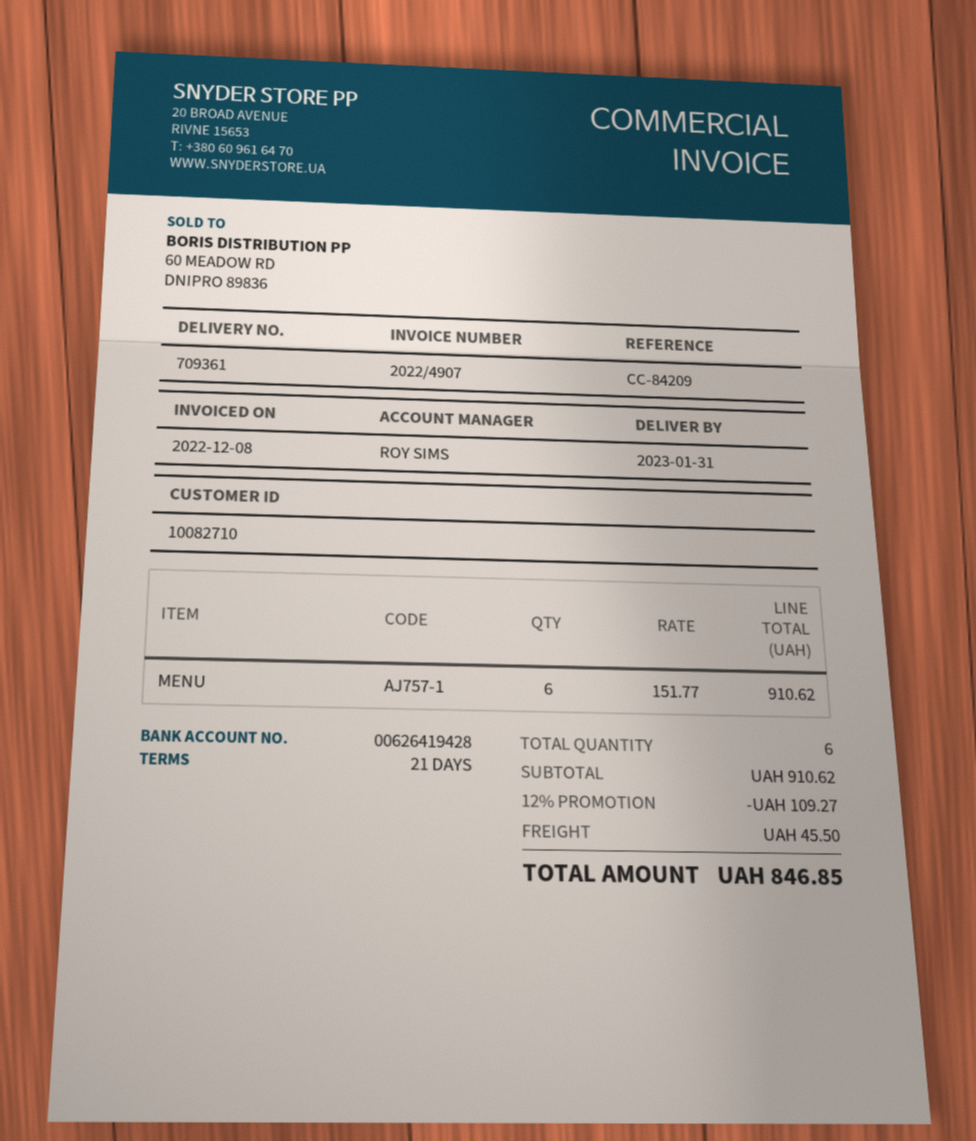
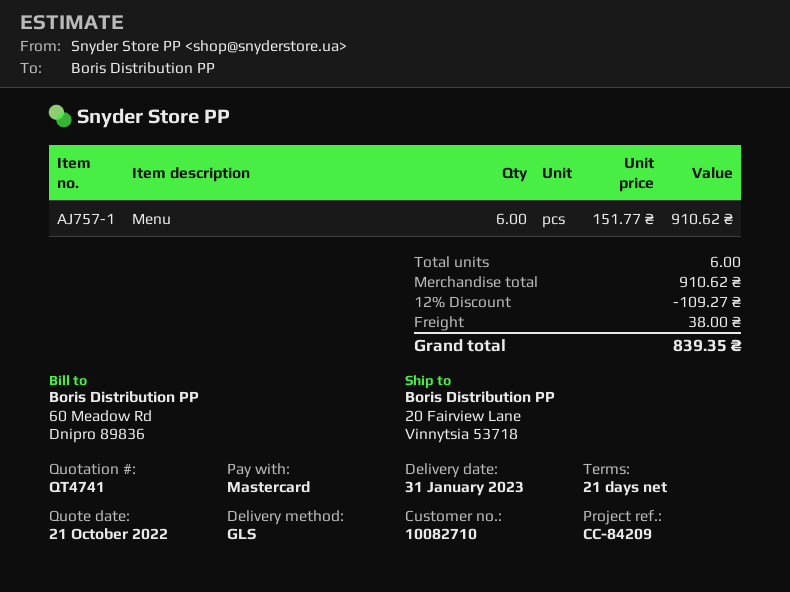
shipping: 45.50 -> 38.00
total: 846.85 -> 839.35

